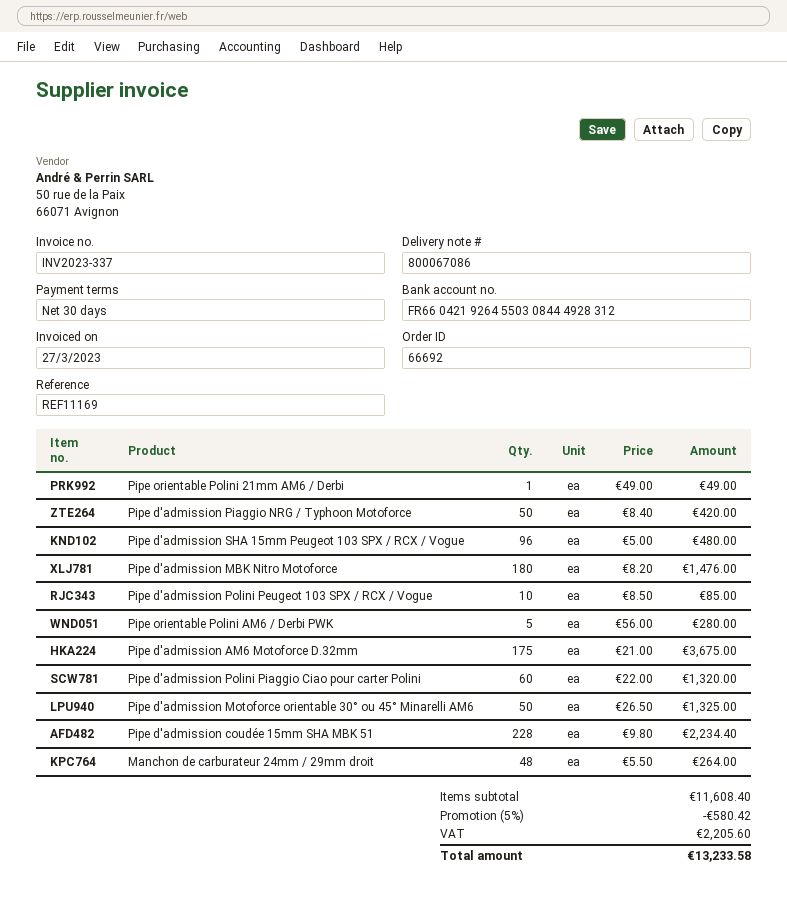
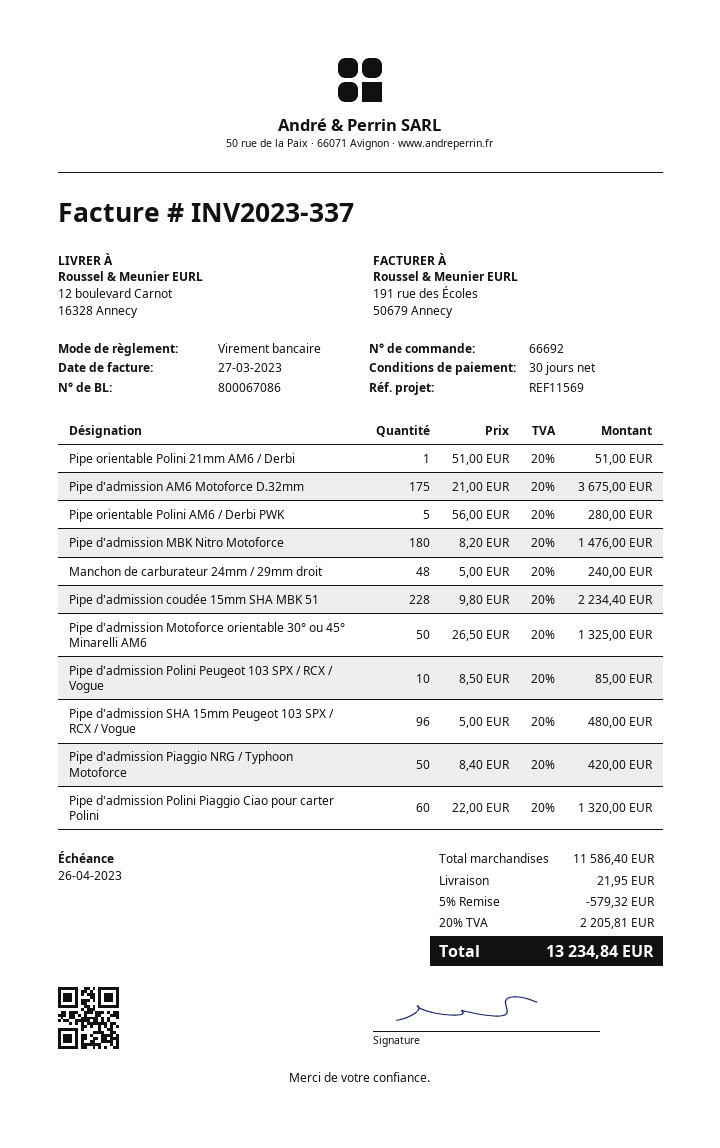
reference: REF11169 -> REF11569
Pipe orientable Polini 21mm AM6 / Derbi: 1 x 49.00 = 49.00 -> 1 x 51.00 = 51.00
Manchon de carburateur 24mm / 29mm droit: 48 x 5.50 = 264.00 -> 48 x 5.00 = 240.00
subtotal: 11608.40 -> 11586.40
discount: 5% = 580.42 -> 5% = 579.32
shipping: none -> 21.95
tax: 2205.60 -> 2205.81
total: 13233.58 -> 13234.84

